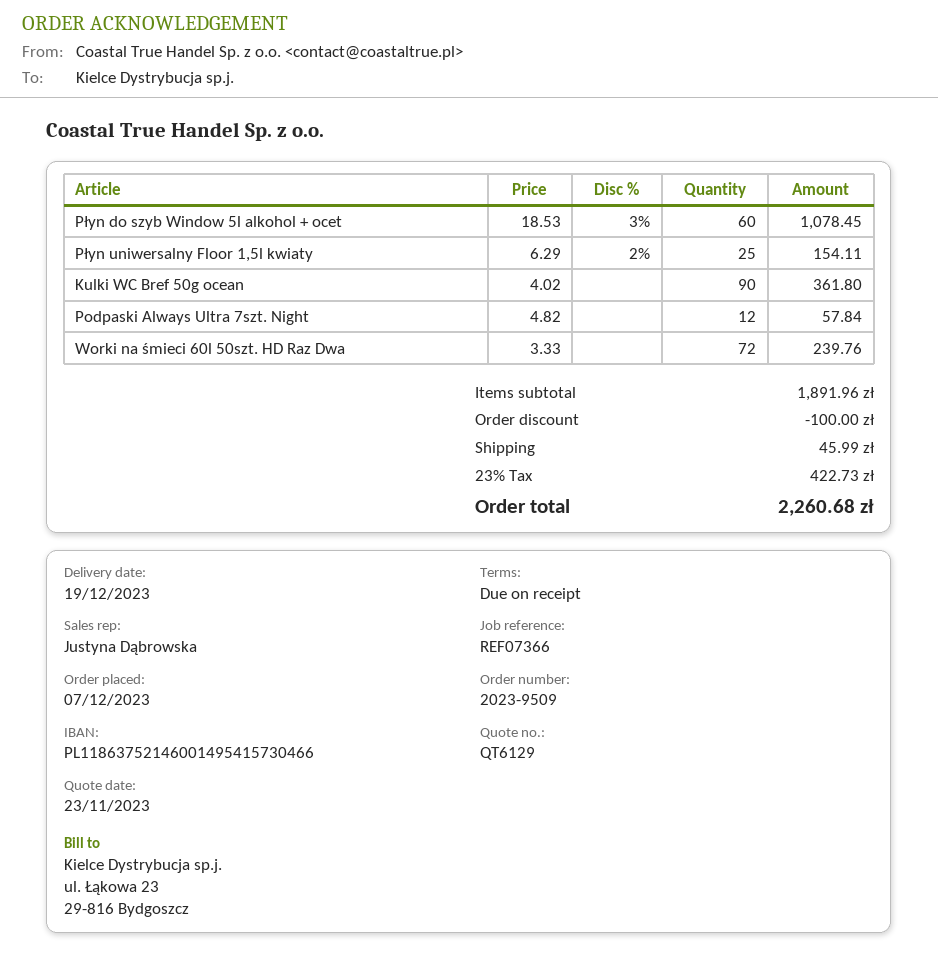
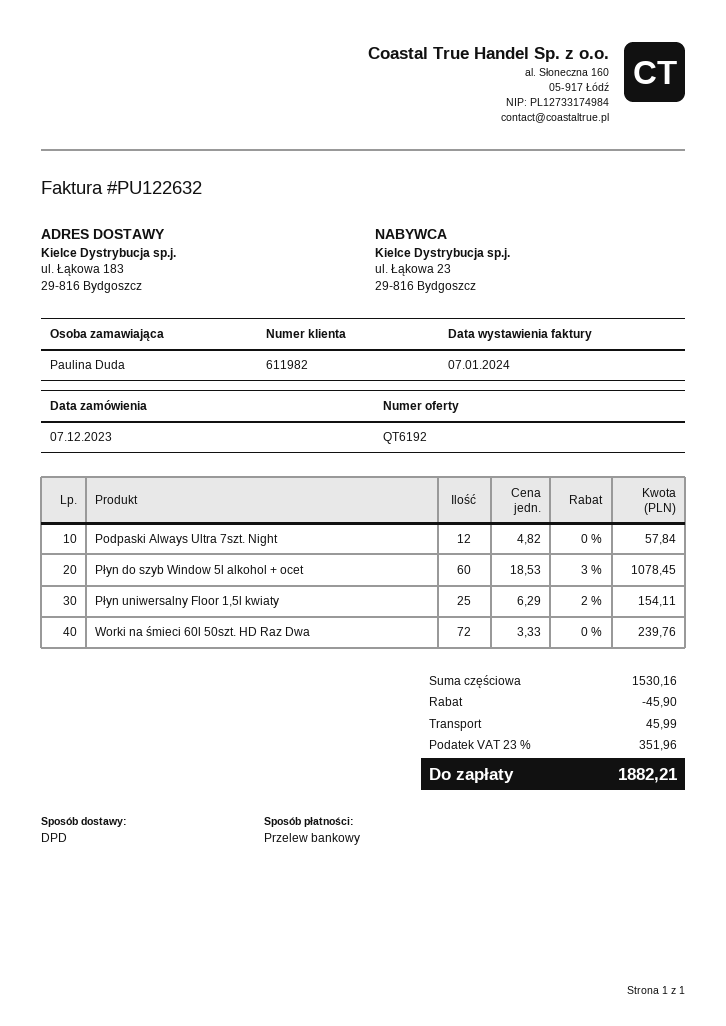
quote number: QT6129 -> QT6192
Kulki WC Bref 50g ocean: 90 x 4.02 = 361.80 -> none
subtotal: 1891.96 -> 1530.16
discount: 100.00 -> 45.90
tax: 23% = 422.73 -> 23% = 351.96
total: 2260.68 -> 1882.21

